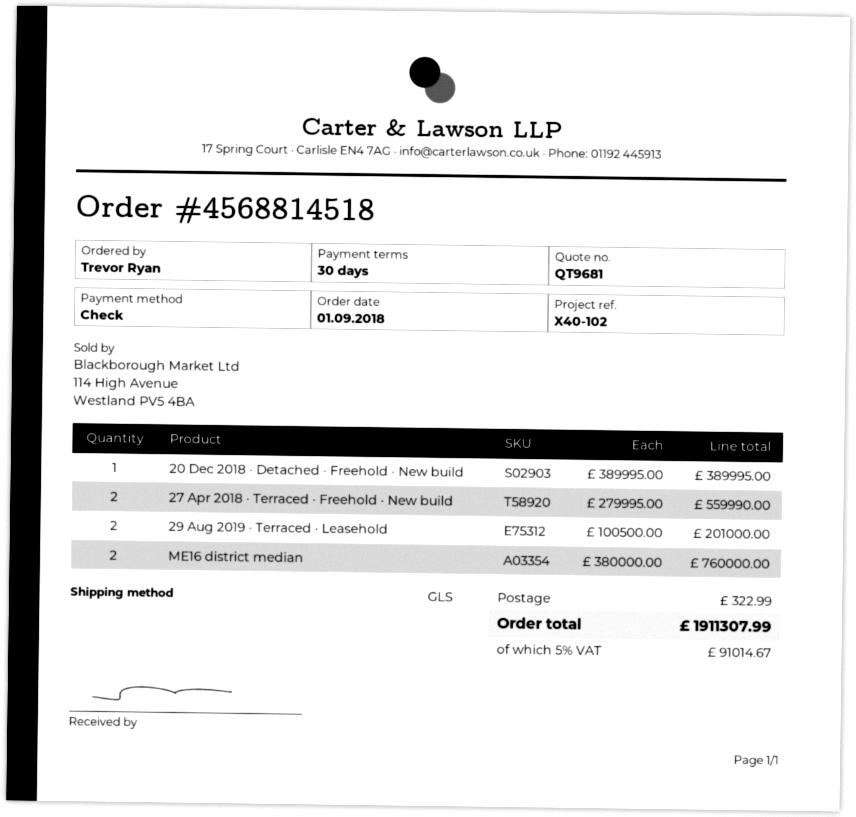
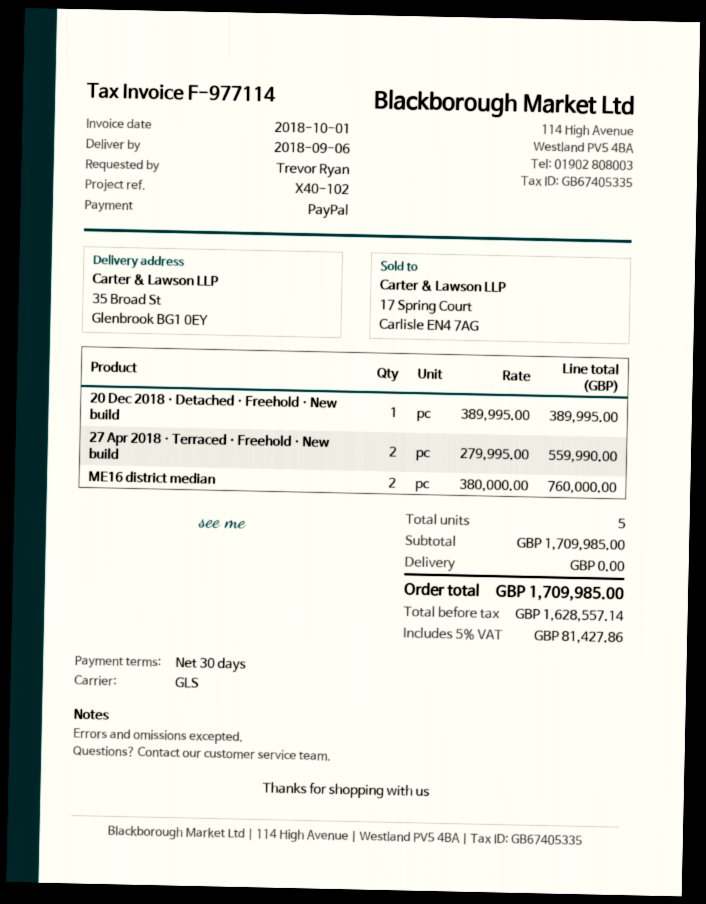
payment method: cheque -> PayPal
29 Aug 2019 · Terraced · Leasehold: 2 x 100500.00 = 201000.00 -> none
shipping: 322.99 -> 0.00
tax: 5% = 91014.67 -> 5% = 81427.86
total: 1911307.99 -> 1709985.00

